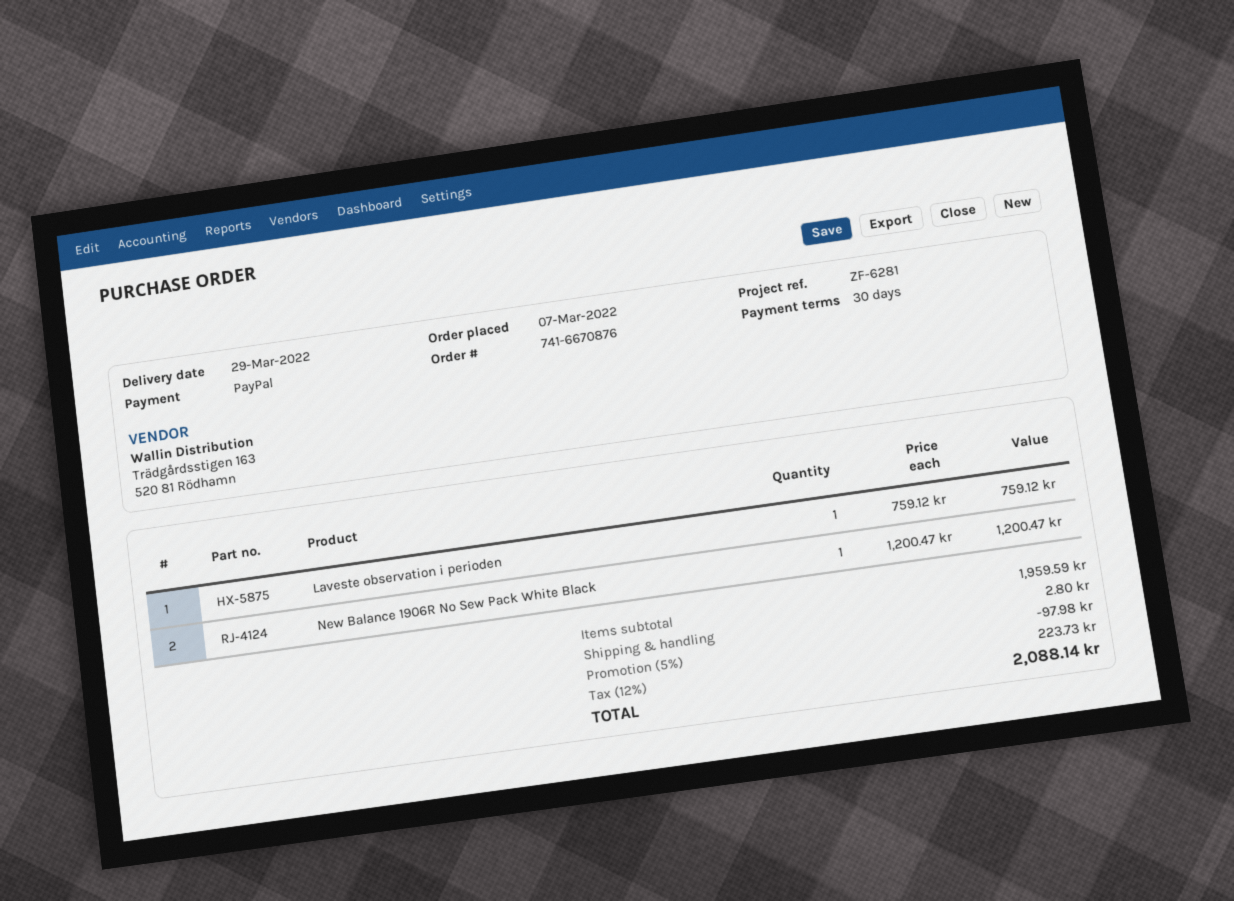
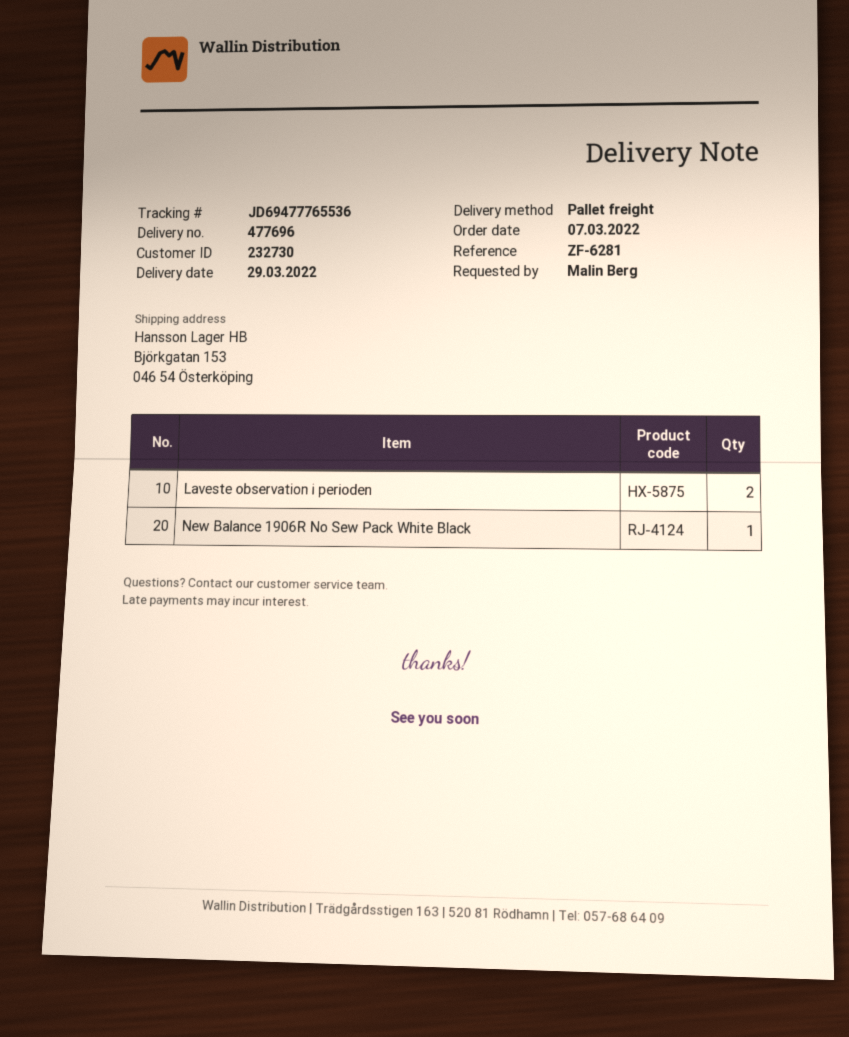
Laveste observation i perioden: 1 -> 2

